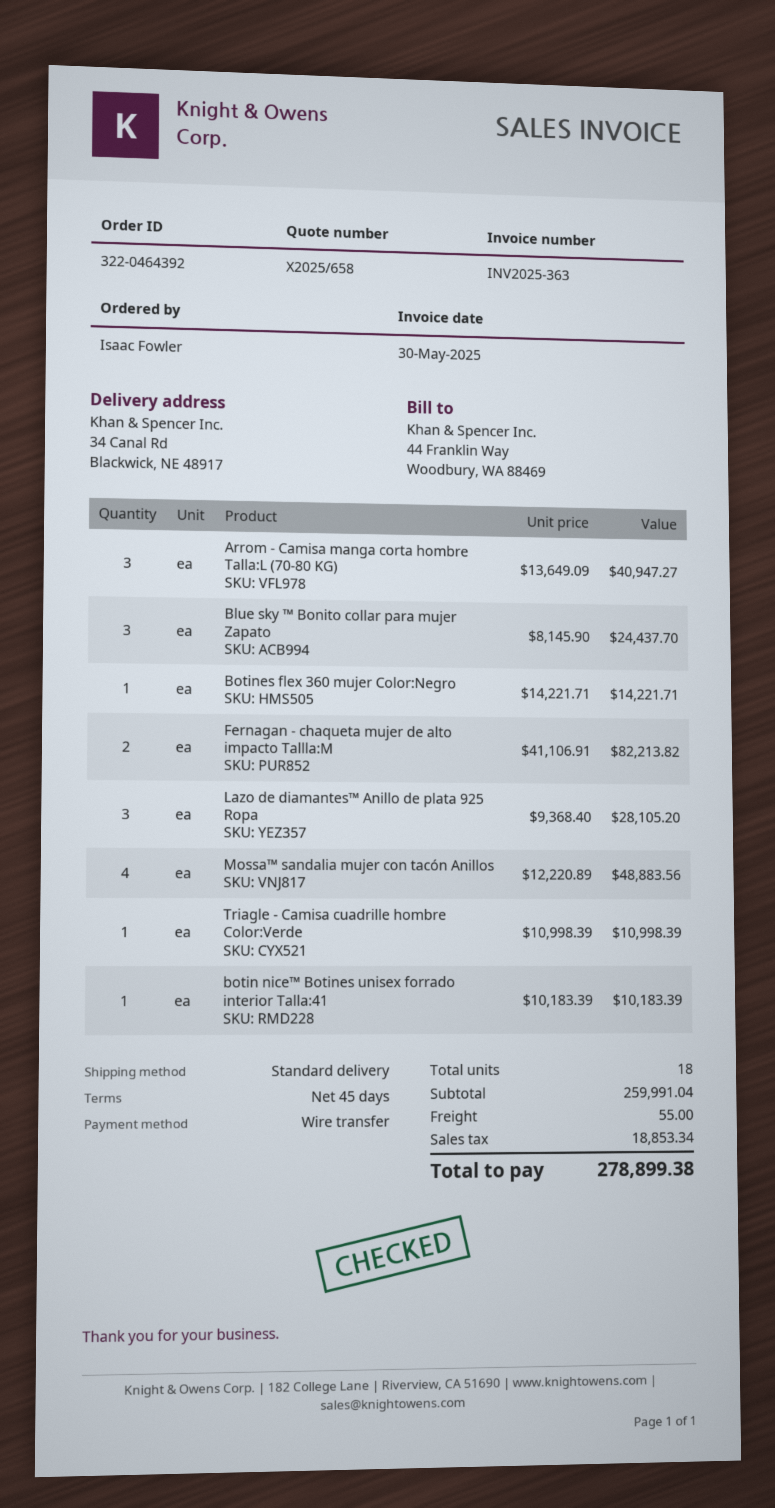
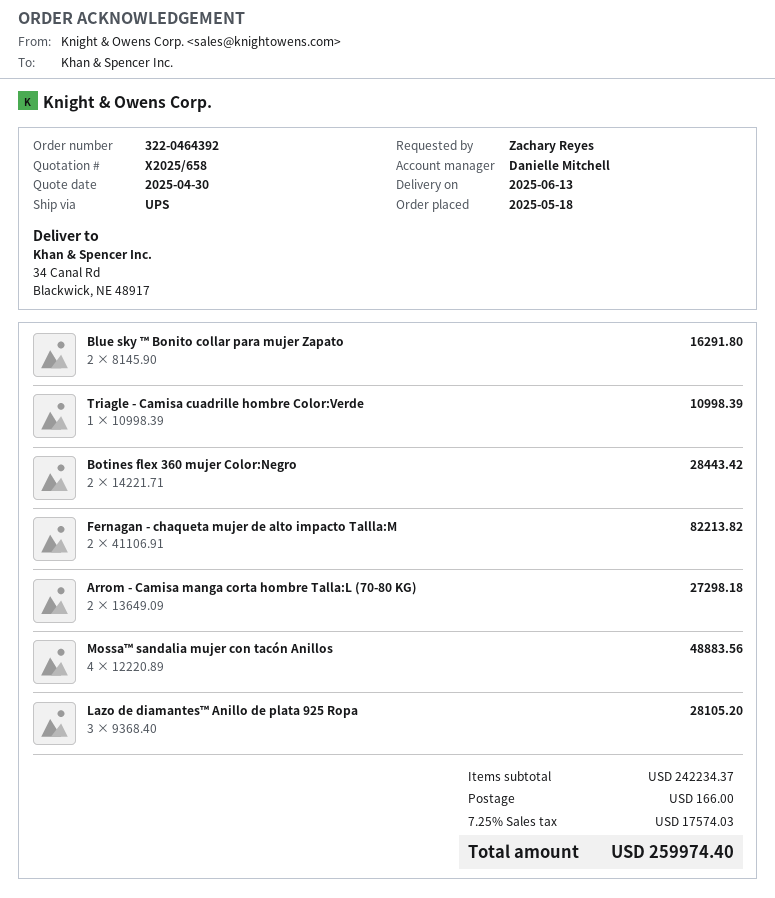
ordered by: Isaac Fowler -> Zachary Reyes
shipping method: standard -> UPS
Arrom - Camisa manga corta hombre Talla:L (70-80 KG): 3 x 13649.09 = 40947.27 -> 2 x 13649.09 = 27298.18
Blue sky ™ Bonito collar para mujer Zapato: 3 x 8145.90 = 24437.70 -> 2 x 8145.90 = 16291.80
Botines flex 360 mujer Color:Negro: 1 x 14221.71 = 14221.71 -> 2 x 14221.71 = 28443.42
botin nice™ Botines unisex forrado interior Talla:41: 1 x 10183.39 = 10183.39 -> none
subtotal: 259991.04 -> 242234.37
shipping: 55.00 -> 166.00
tax: 18853.34 -> 17574.03
total: 278899.38 -> 259974.40

